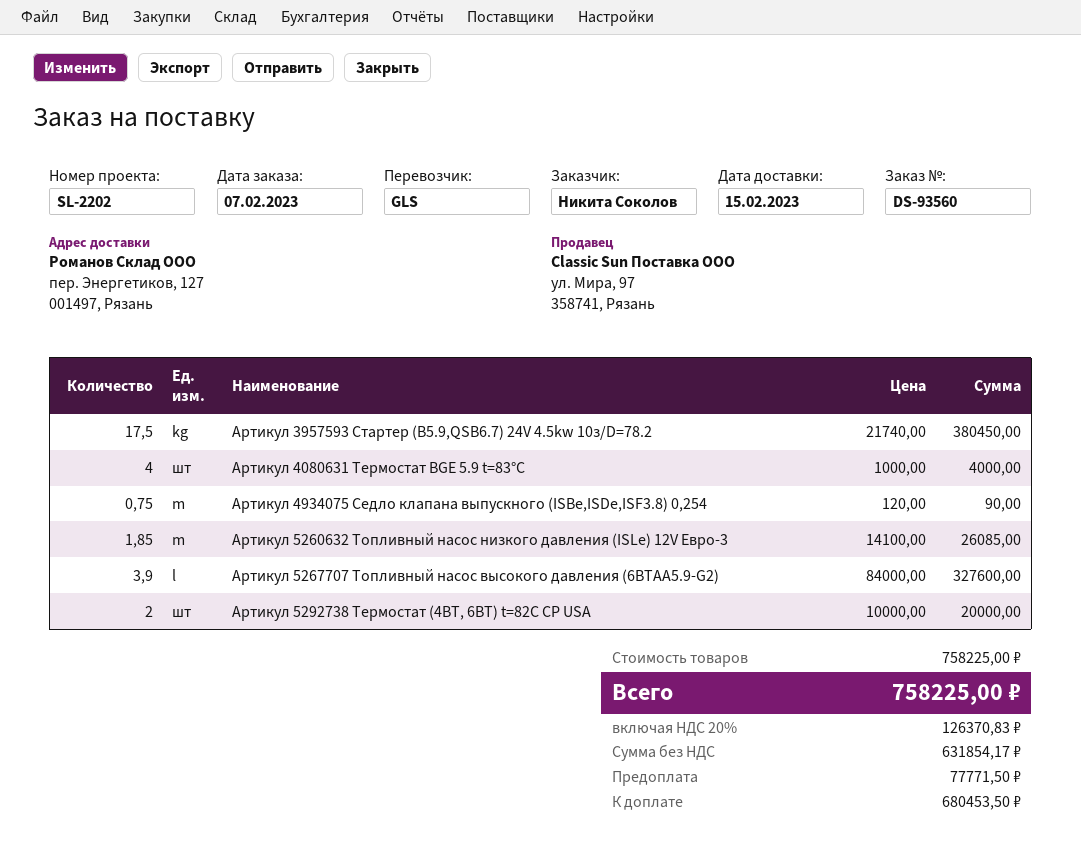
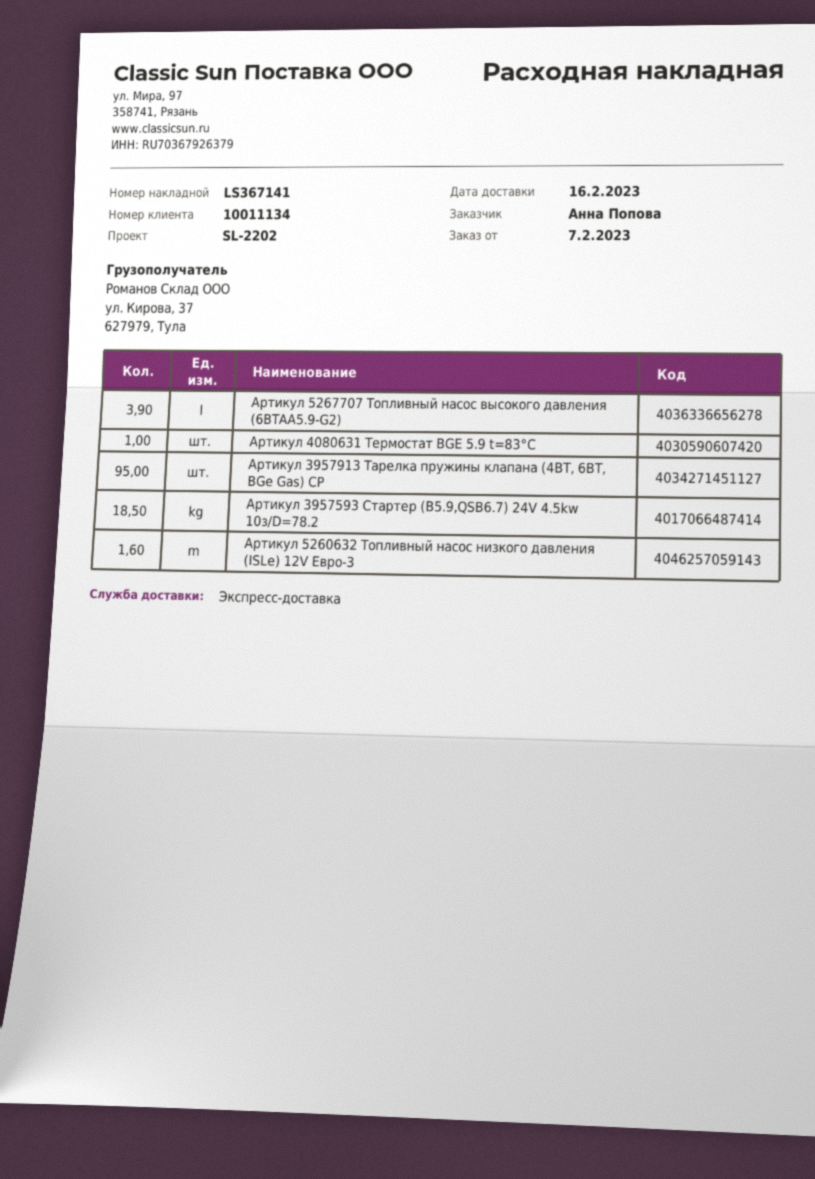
delivery date: 2023-02-15 -> 2023-02-16
ordered by: Никита Соколов -> Анна Попова
shipping method: GLS -> express
ship to: пер. Энергетиков, 127, 001497, Рязань -> ул. Кирова, 37, 627979, Тула
Артикул 3957593 Стартер (B5.9,QSB6.7) 24V 4.5kw 10з/D=78.2: 17.5 -> 18.5
Артикул 4080631 Термостат BGE 5.9 t=83°C: 4 -> 1
Артикул 4934075 Седло клапана выпускного (ISBe,ISDe,ISF3.8) 0,254: 0.75 -> none
Артикул 5260632 Топливный насос низкого давления (ISLe) 12V Евро-3: 1.85 -> 1.6
Артикул 5292738 Термостат (4BT, 6BT) t=82C CP USA: 2 -> none
Артикул 3957913 Тарелка пружины клапана (4BT, 6BT, BGe Gas) CP: none -> 95

